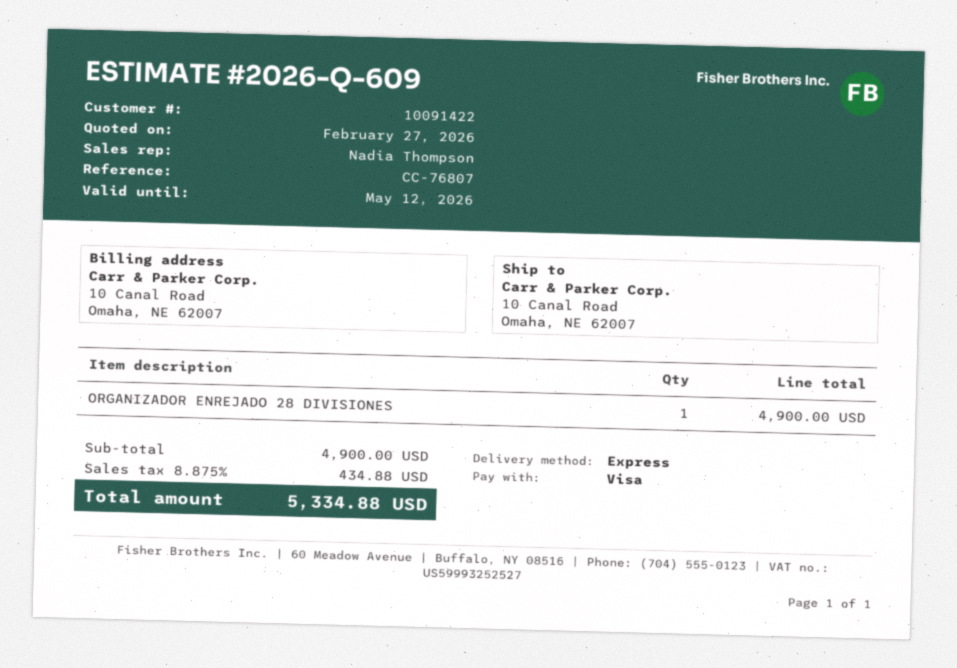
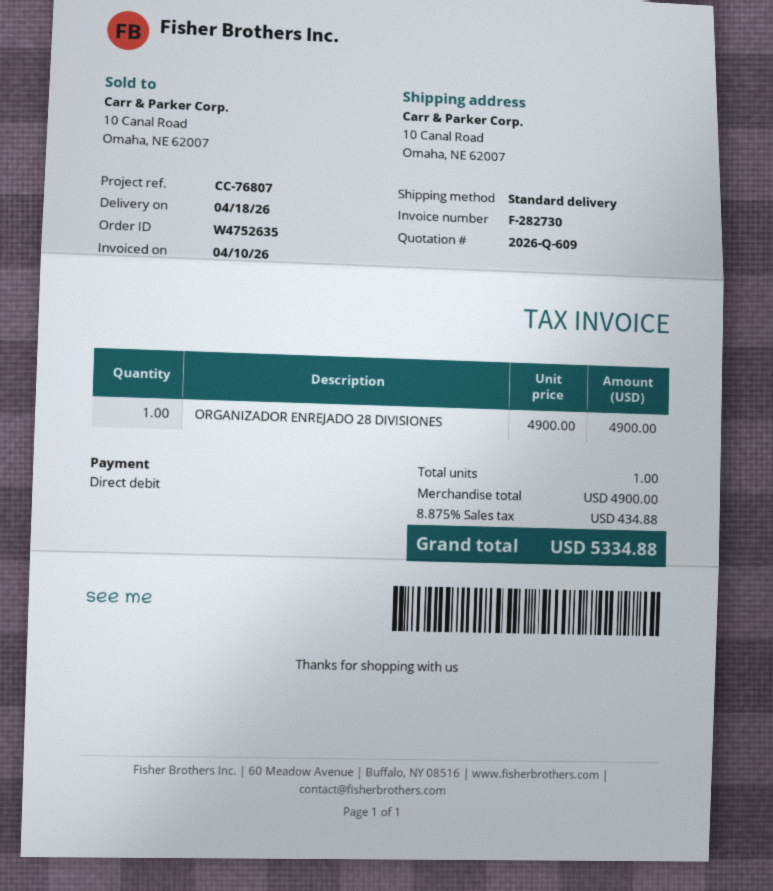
payment method: Visa -> direct debit
shipping method: express -> standard

